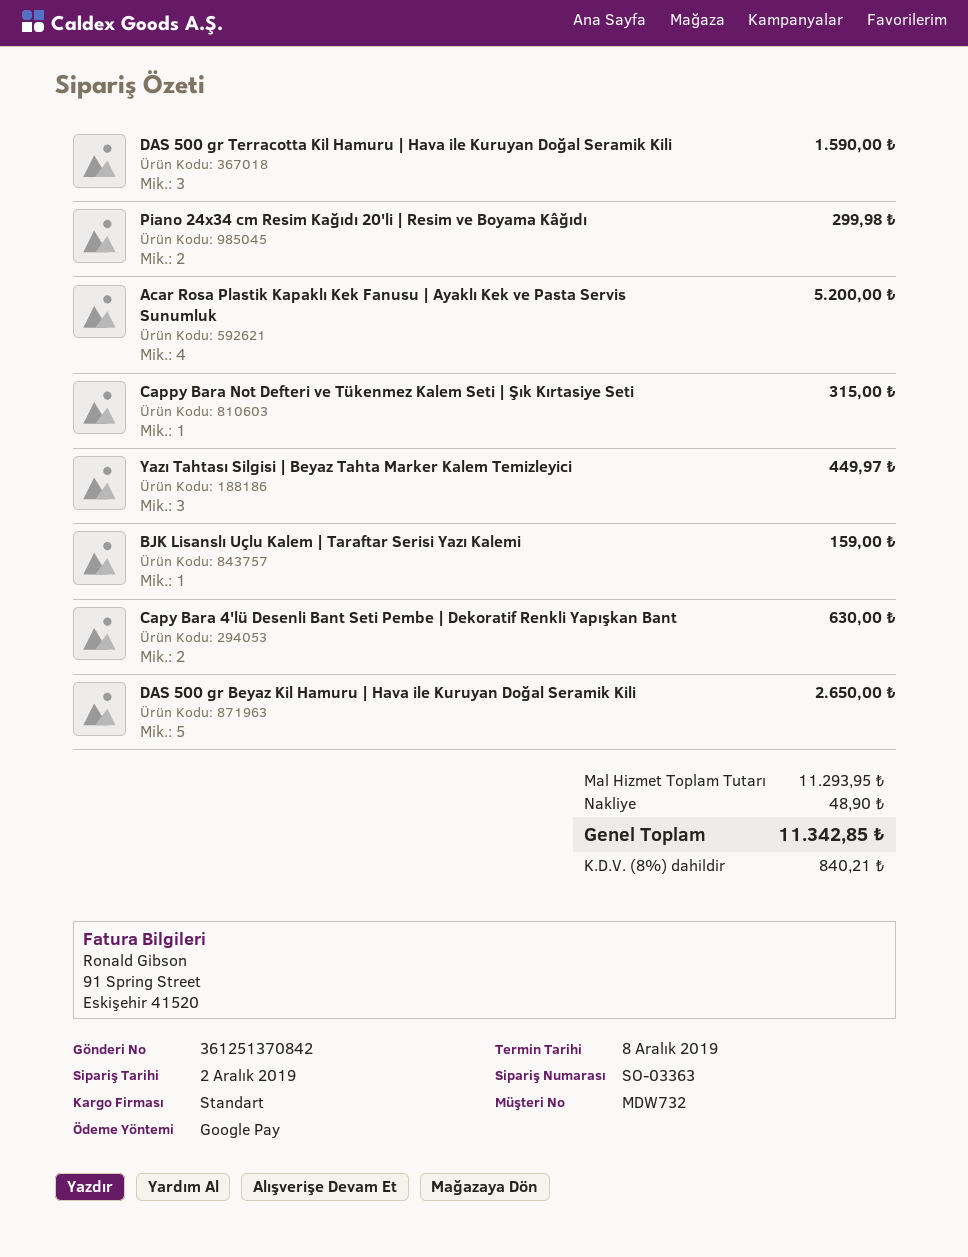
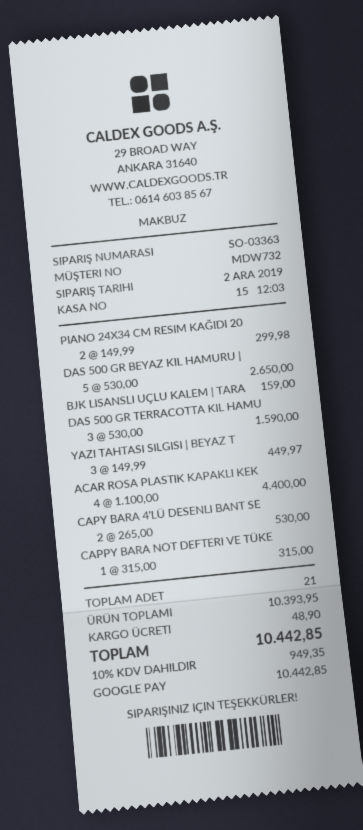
Acar Rosa Plastik Kapaklı Kek Fanusu | Ayaklı Kek ve Pasta Servis Sunumluk: 4 for 5200.00 -> 4 for 4400.00
Capy Bara 4'lü Desenli Bant Seti Pembe | Dekoratif Renkli Yapışkan Bant: 2 for 630.00 -> 2 for 530.00
subtotal: 11293.95 -> 10393.95
tax: 8% = 840.21 -> 10% = 949.35
total: 11342.85 -> 10442.85

